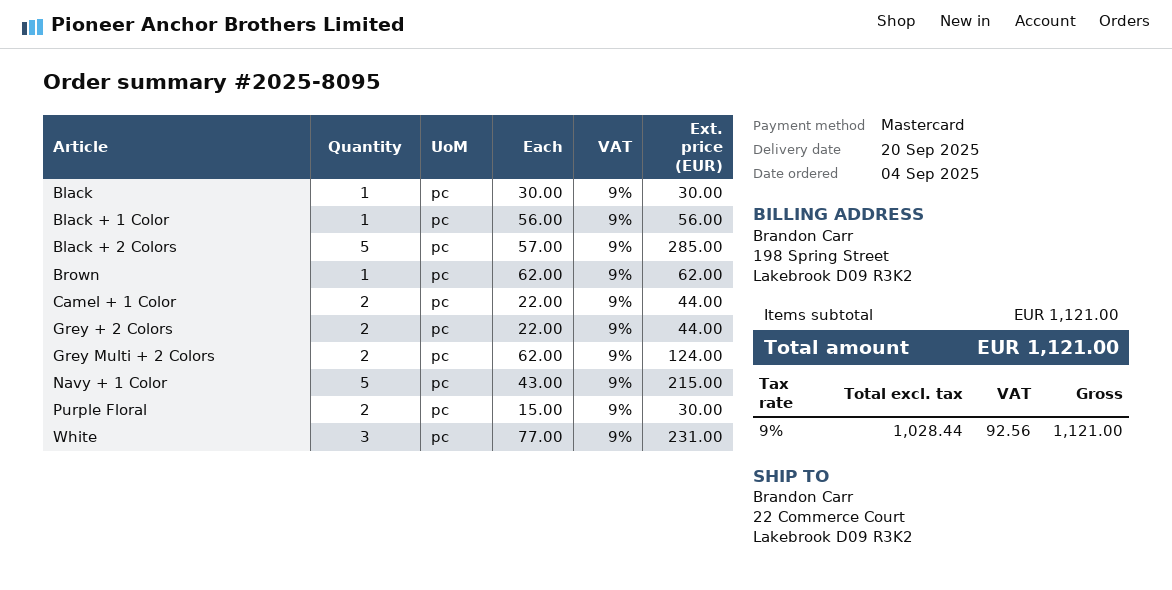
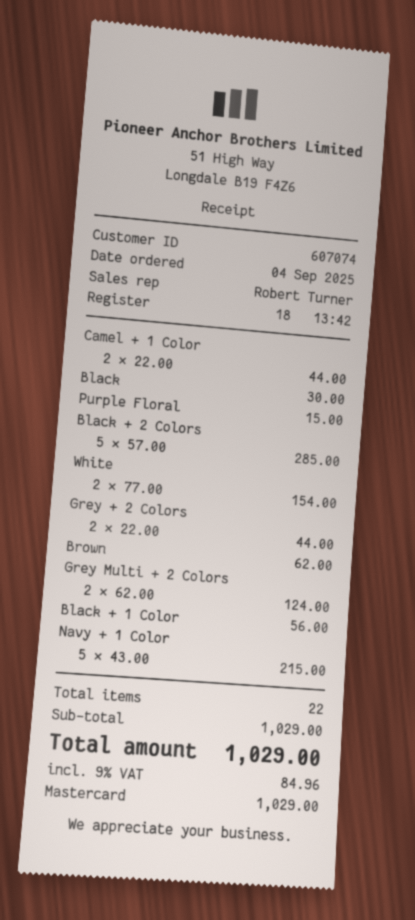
Purple Floral: 2 x 15.00 = 30.00 -> 1 x 15.00 = 15.00
White: 3 x 77.00 = 231.00 -> 2 x 77.00 = 154.00
subtotal: 1121.00 -> 1029.00
tax: 9% = 92.56 -> 9% = 84.96
total: 1121.00 -> 1029.00

